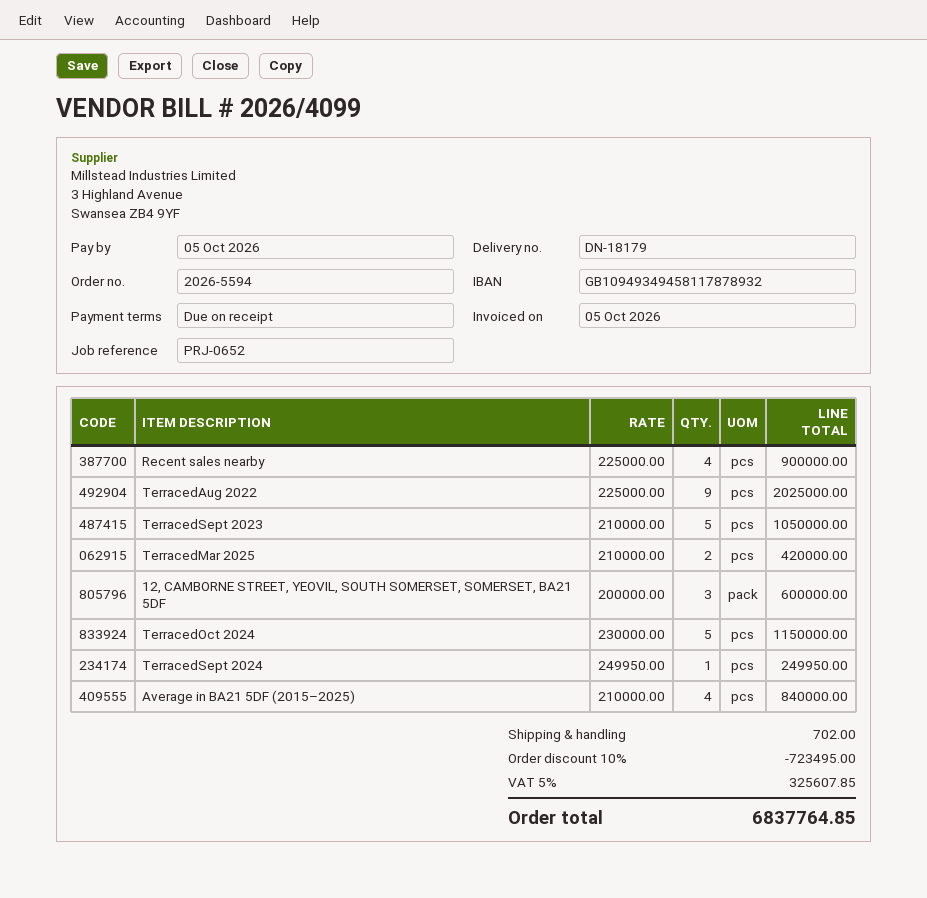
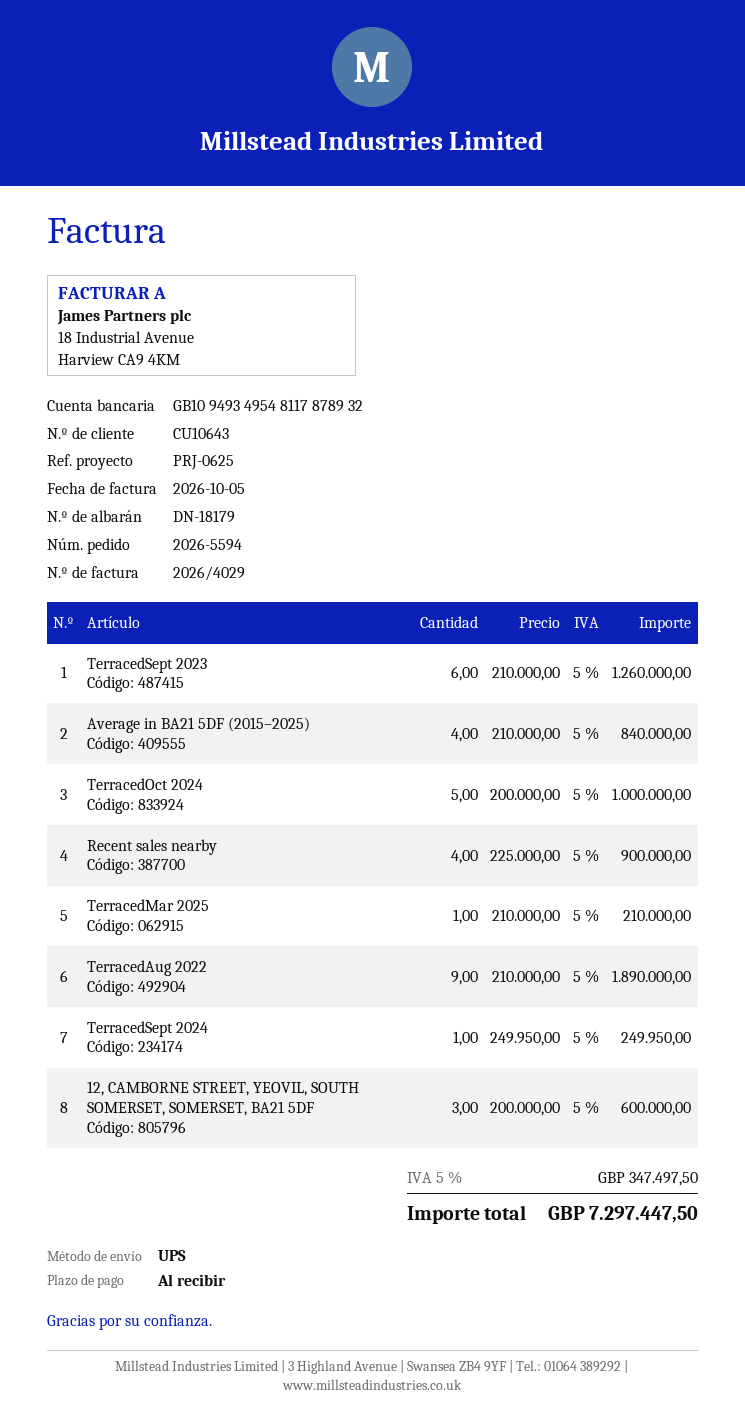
invoice number: 2026/4099 -> 2026/4029
reference: PRJ-0652 -> PRJ-0625
bank account: GB10949349458117878932 -> GB10949349548117878932
TerracedAug 2022: 9 x 225000.00 = 2025000.00 -> 9 x 210000.00 = 1890000.00
TerracedSept 2023: 5 x 210000.00 = 1050000.00 -> 6 x 210000.00 = 1260000.00
TerracedMar 2025: 2 x 210000.00 = 420000.00 -> 1 x 210000.00 = 210000.00
TerracedOct 2024: 5 x 230000.00 = 1150000.00 -> 5 x 200000.00 = 1000000.00
discount: 10% = 723495.00 -> none
shipping: 702.00 -> none
tax: 5% = 325607.85 -> 5% = 347497.50
total: 6837764.85 -> 7297447.50

